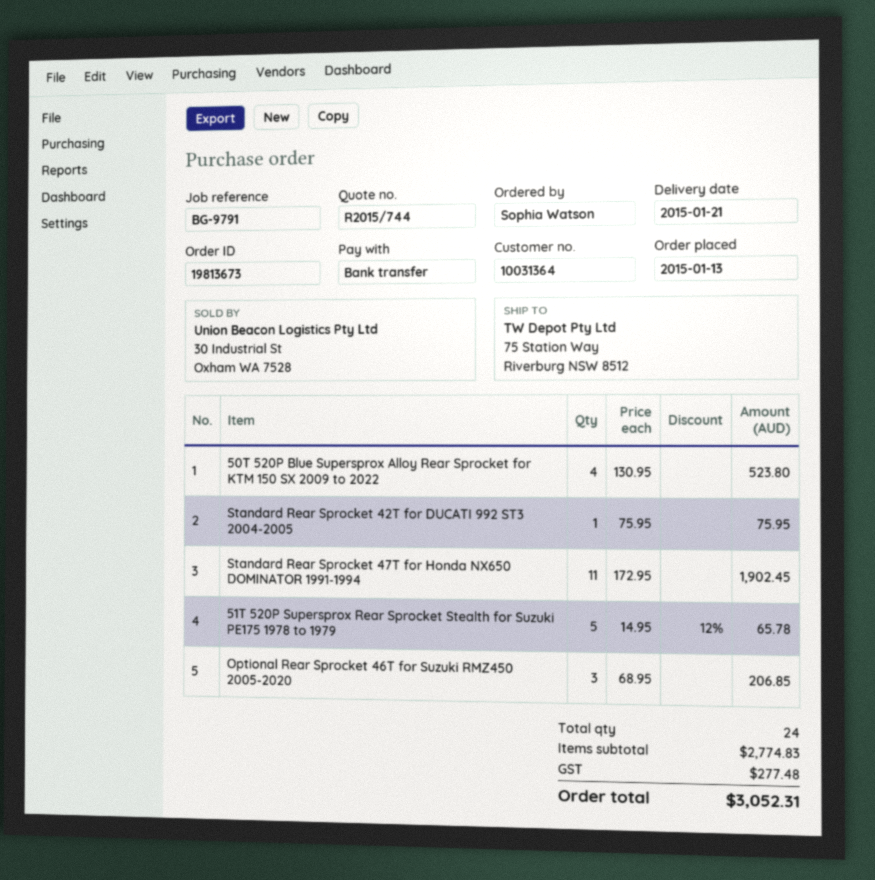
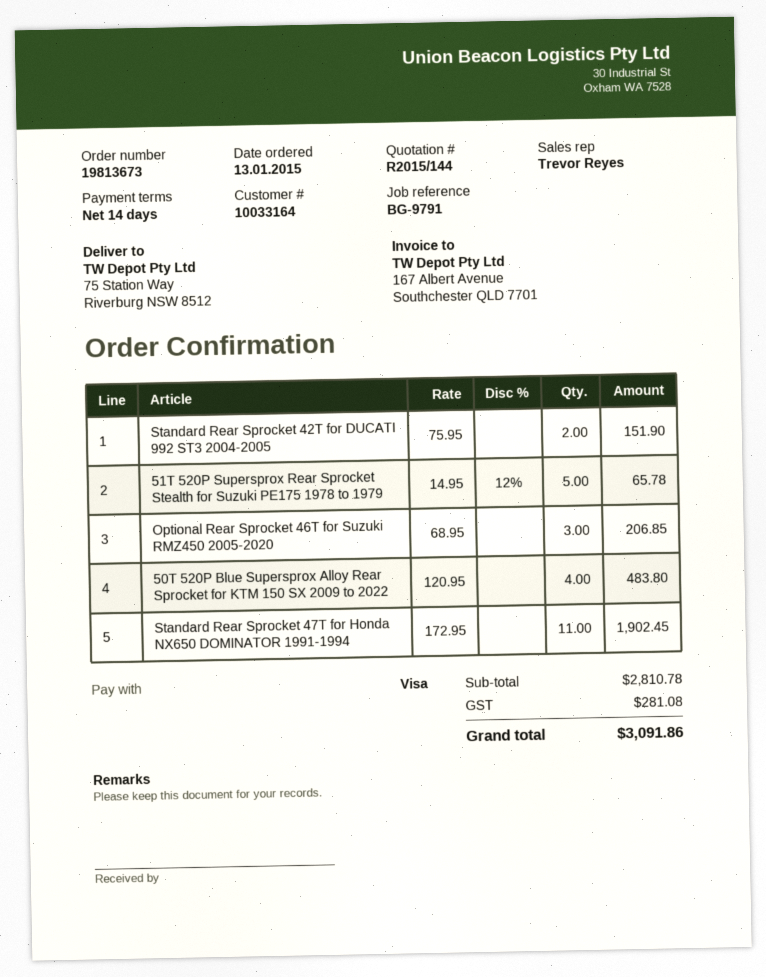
quote number: R2015/744 -> R2015/144
customer number: 10031364 -> 10033164
payment method: bank transfer -> Visa
50T 520P Blue Supersprox Alloy Rear Sprocket for KTM 150 SX 2009 to 2022: 4 x 130.95 = 523.80 -> 4 x 120.95 = 483.80
Standard Rear Sprocket 42T for DUCATI 992 ST3 2004-2005: 1 x 75.95 = 75.95 -> 2 x 75.95 = 151.90
subtotal: 2774.83 -> 2810.78
tax: 277.48 -> 281.08
total: 3052.31 -> 3091.86

